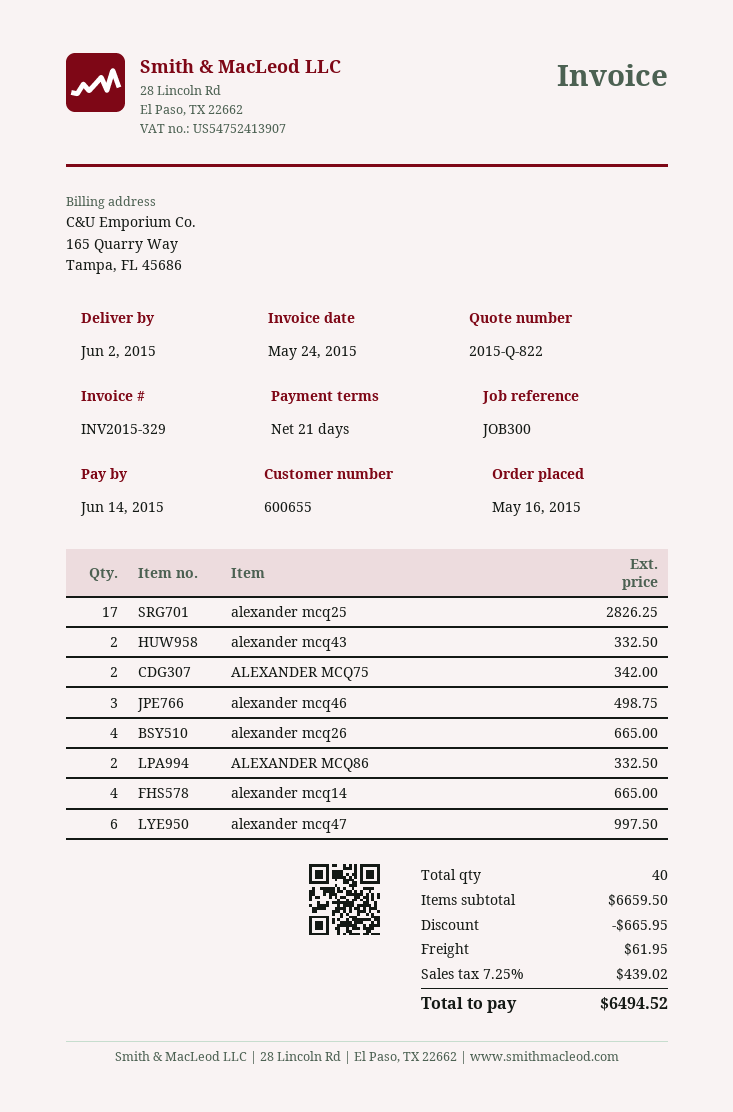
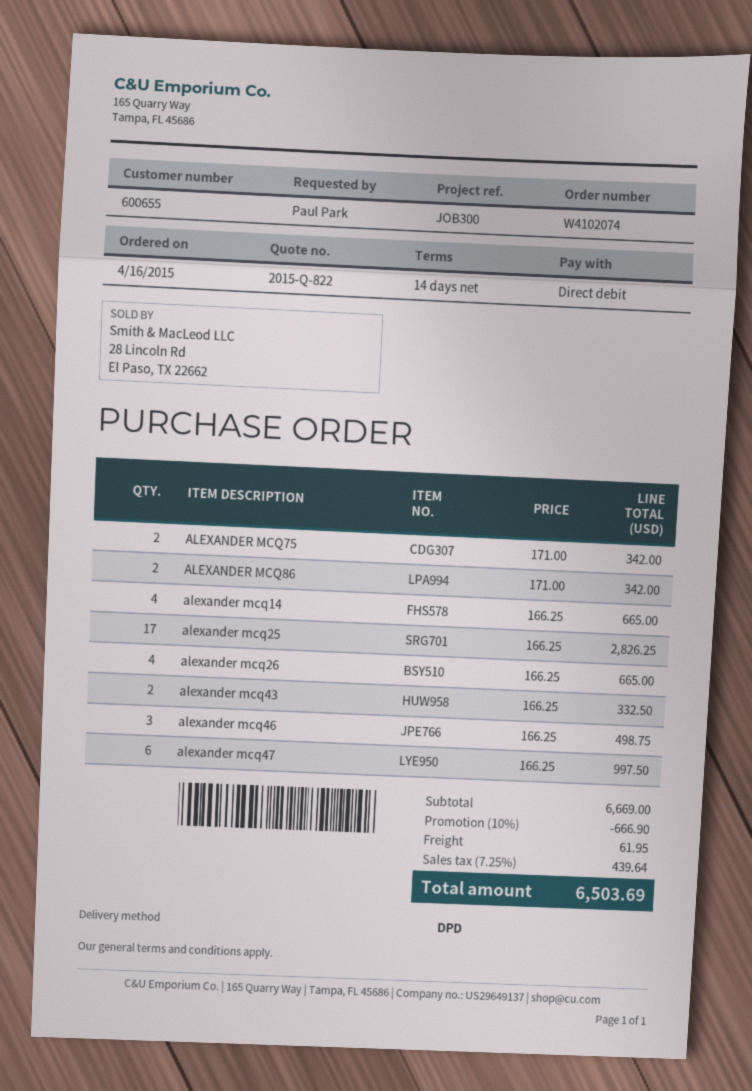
order date: 2015-05-16 -> 2015-04-16
payment terms: 21 days -> 14 days
ALEXANDER MCQ86: 2 for 332.50 -> 2 for 342.00
subtotal: 6659.50 -> 6669.00
discount: 665.95 -> 666.90
tax: 7.25% = 439.02 -> 7.25% = 439.64
total: 6494.52 -> 6503.69

